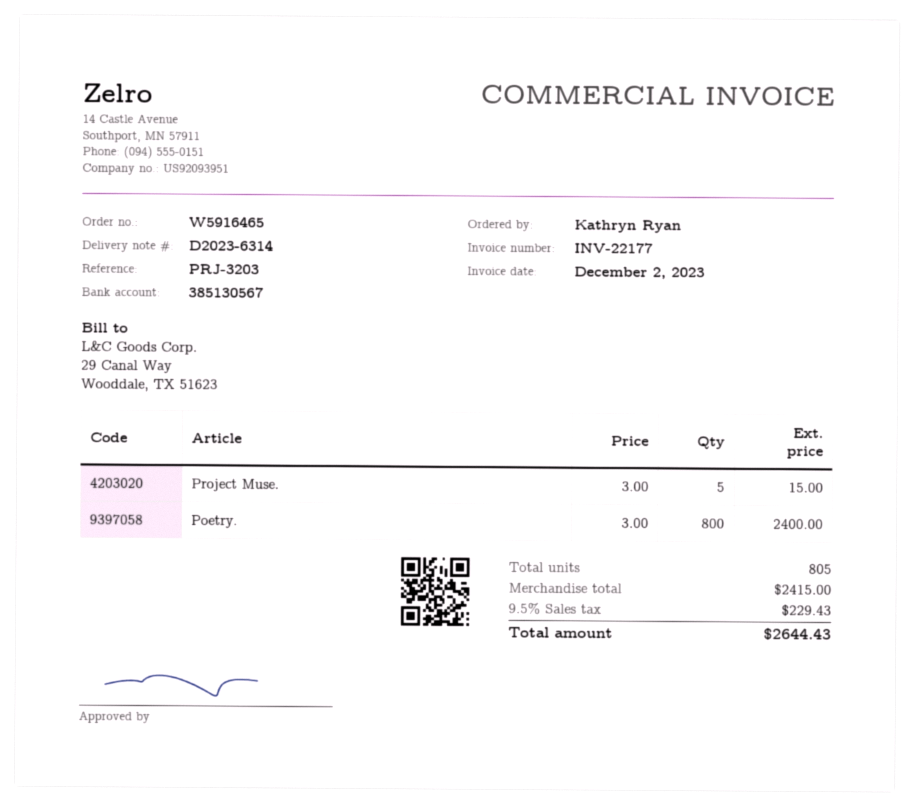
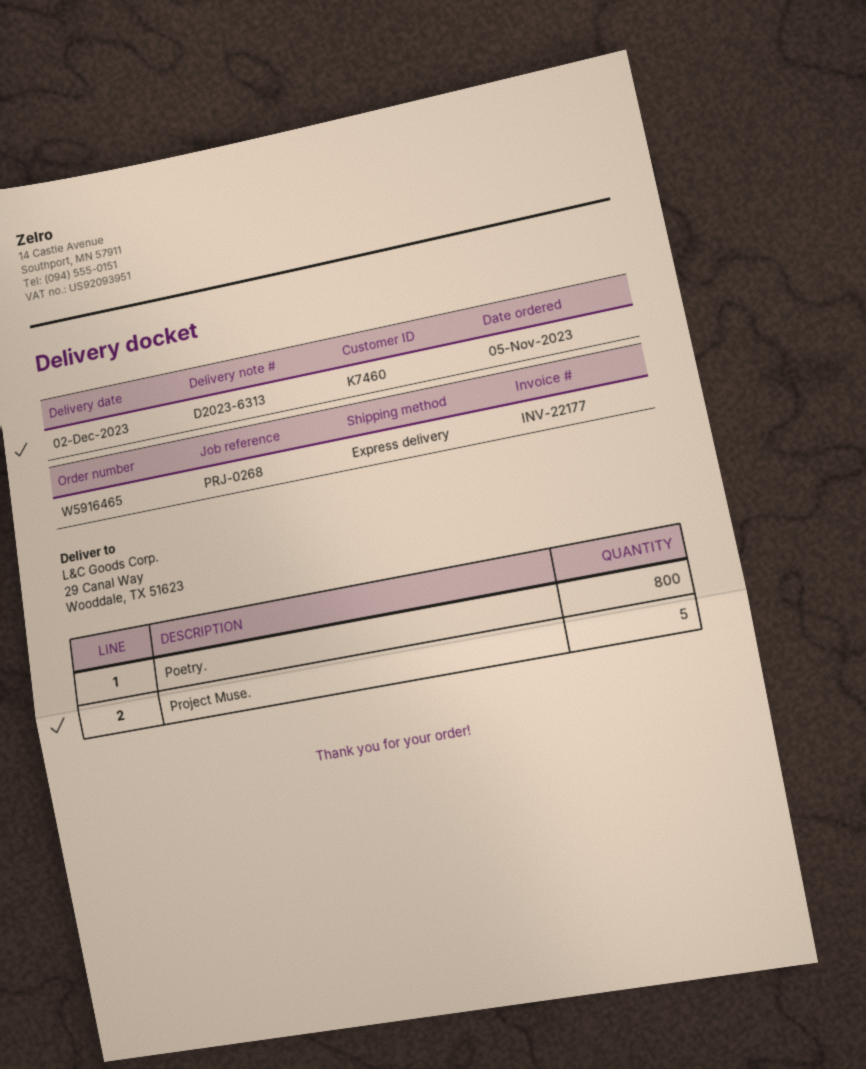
delivery note number: D2023-6314 -> D2023-6313
reference: PRJ-3203 -> PRJ-0268

